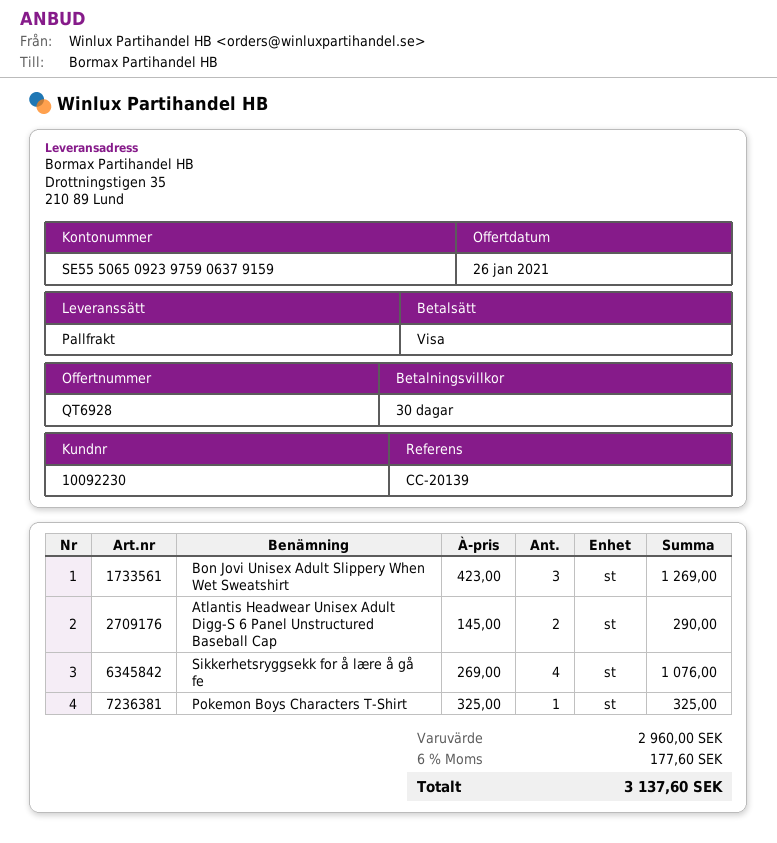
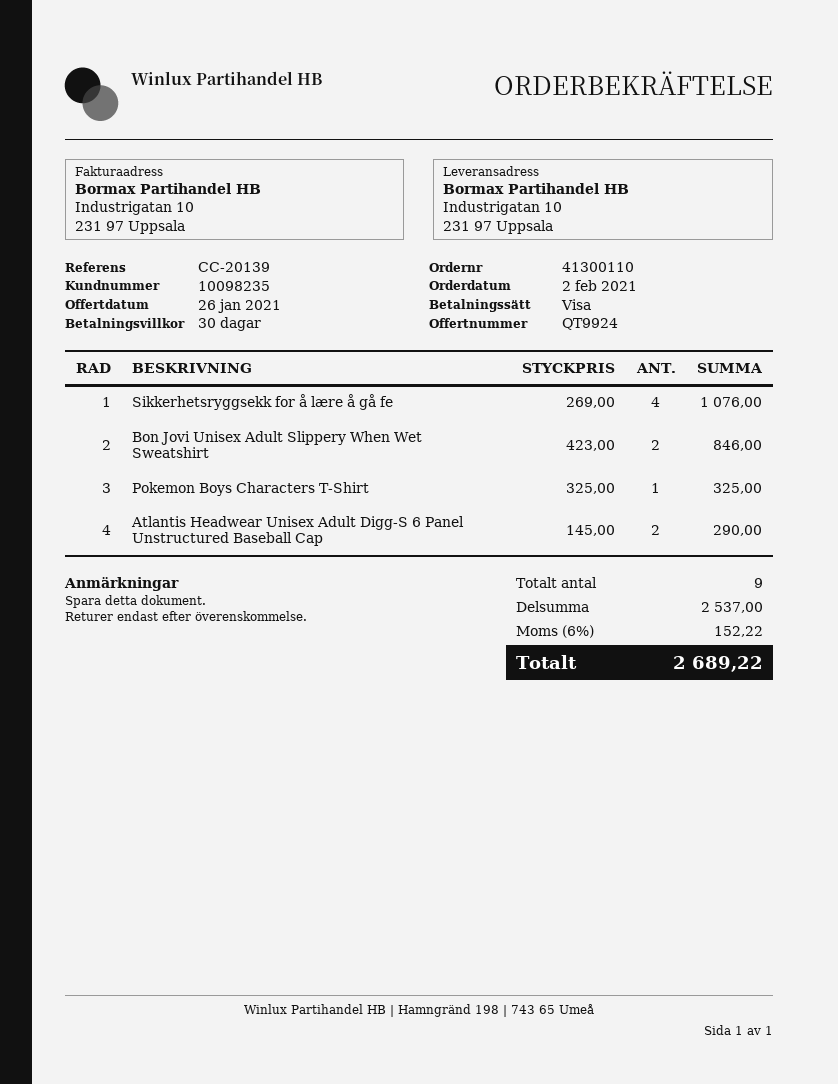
quote number: QT6928 -> QT9924
customer number: 10092230 -> 10098235
ship to: Drottningstigen 35, 210 89 Lund -> Industrigatan 10, 231 97 Uppsala
Bon Jovi Unisex Adult Slippery When Wet Sweatshirt: 3 x 423.00 = 1269.00 -> 2 x 423.00 = 846.00
subtotal: 2960.00 -> 2537.00
tax: 6% = 177.60 -> 6% = 152.22
total: 3137.60 -> 2689.22

